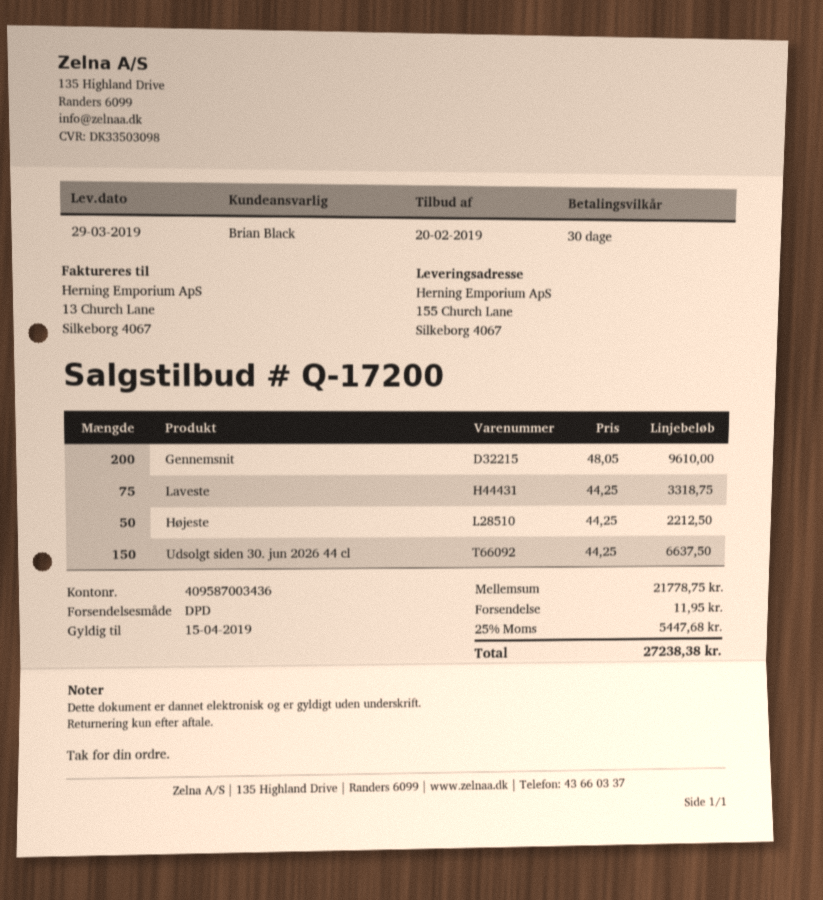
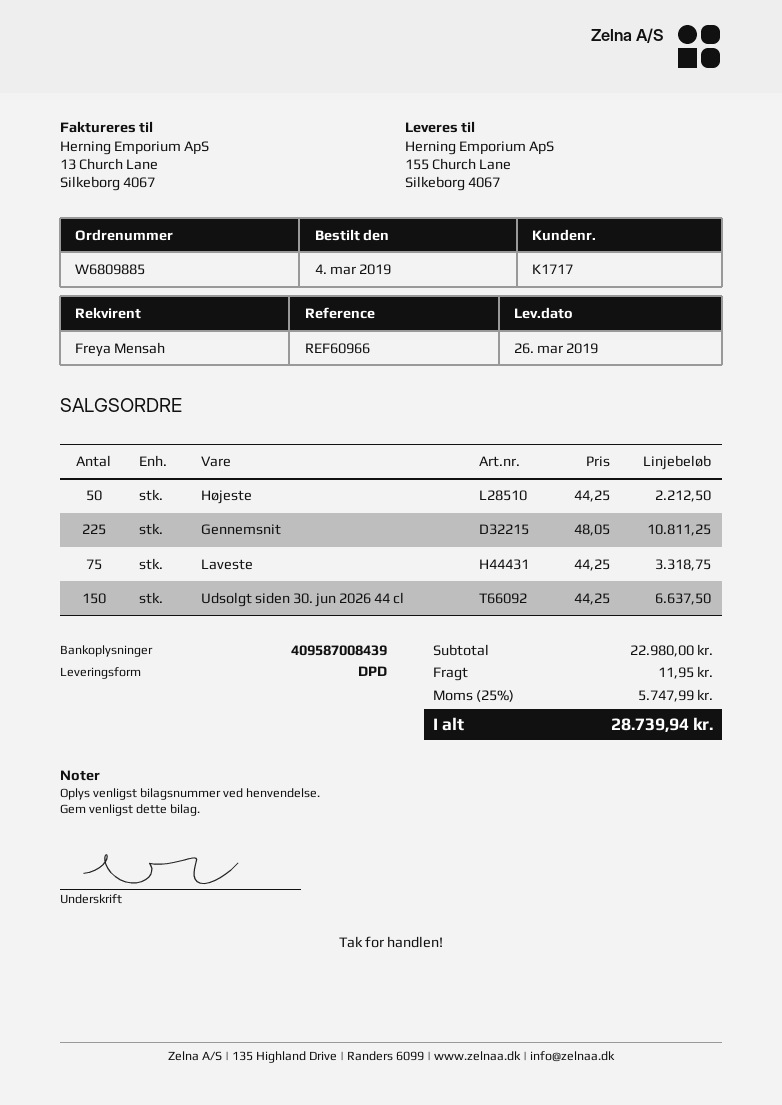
delivery date: 2019-03-29 -> 2019-03-26
bank account: 409587003436 -> 409587008439
Gennemsnit: 200 x 48.05 = 9610.00 -> 225 x 48.05 = 10811.25
subtotal: 21778.75 -> 22980.00
tax: 25% = 5447.68 -> 25% = 5747.99
total: 27238.38 -> 28739.94

